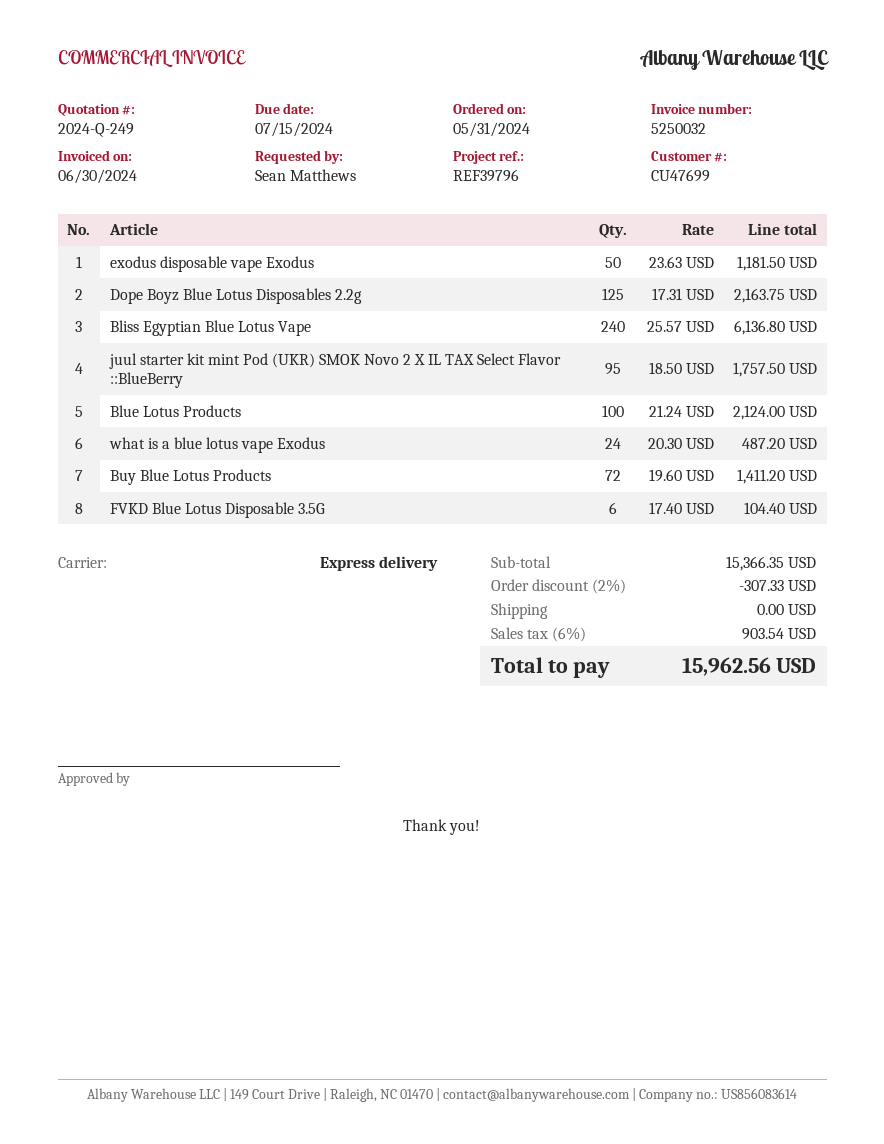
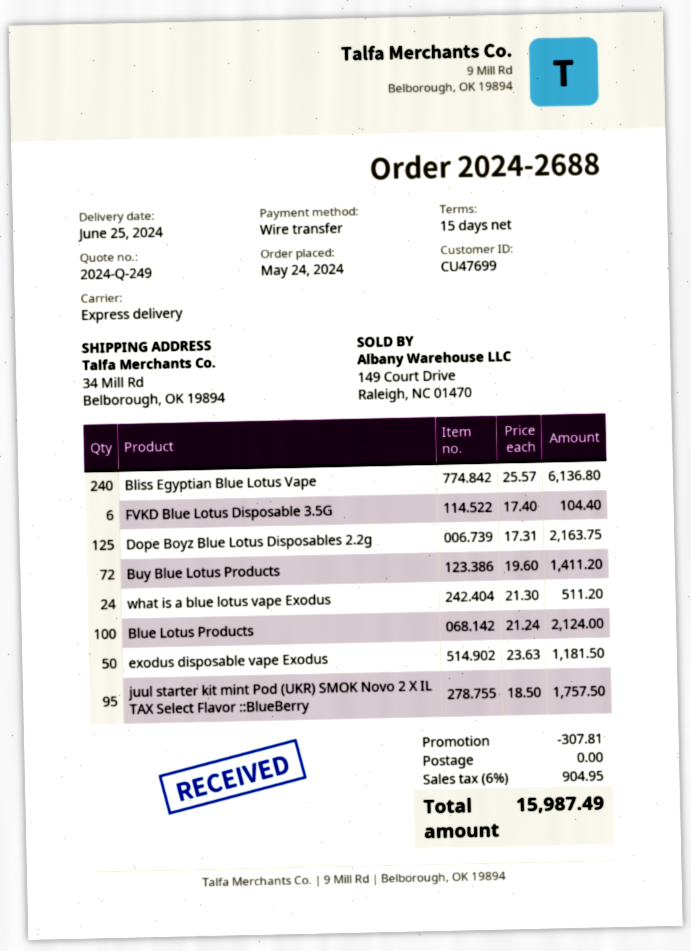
order date: 2024-05-31 -> 2024-05-24
what is a blue lotus vape Exodus: 24 x 20.30 = 487.20 -> 24 x 21.30 = 511.20
discount: 307.33 -> 307.81
tax: 6% = 903.54 -> 6% = 904.95
total: 15962.56 -> 15987.49

